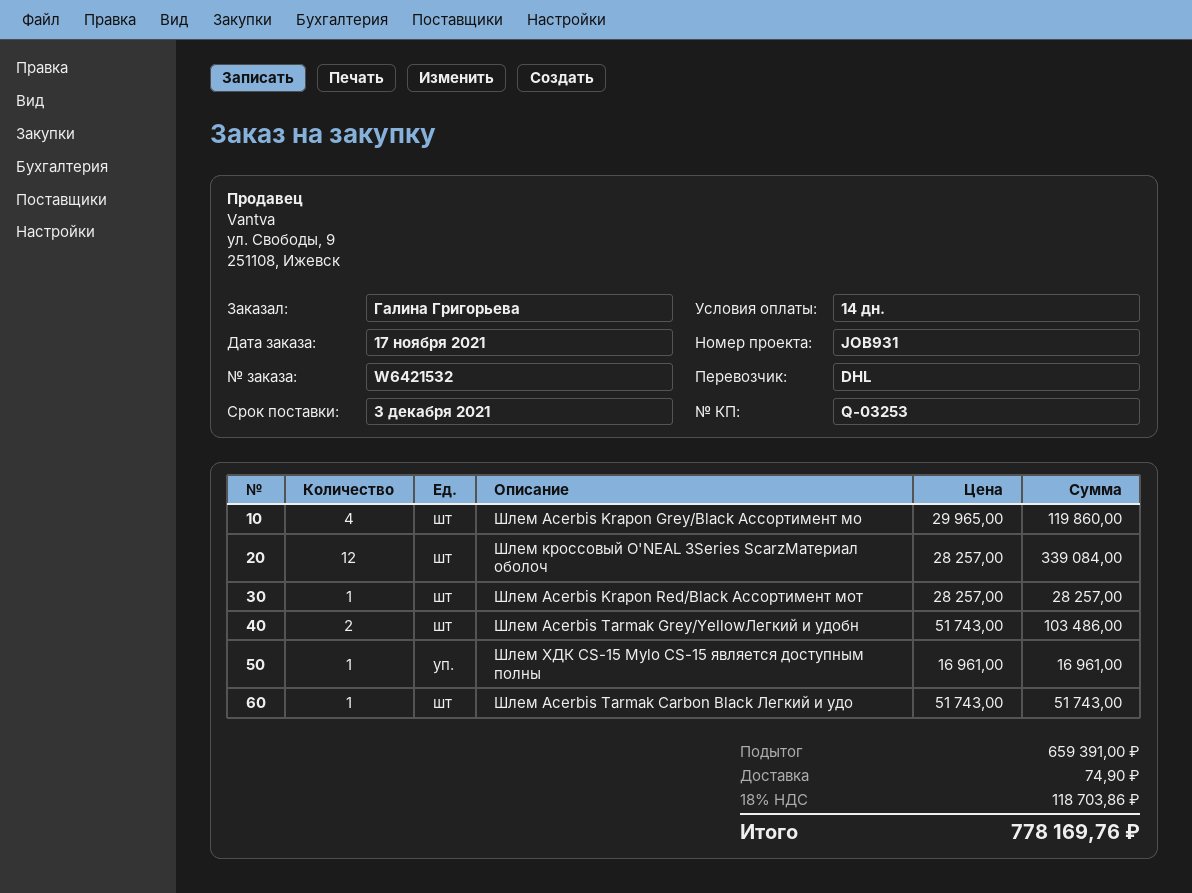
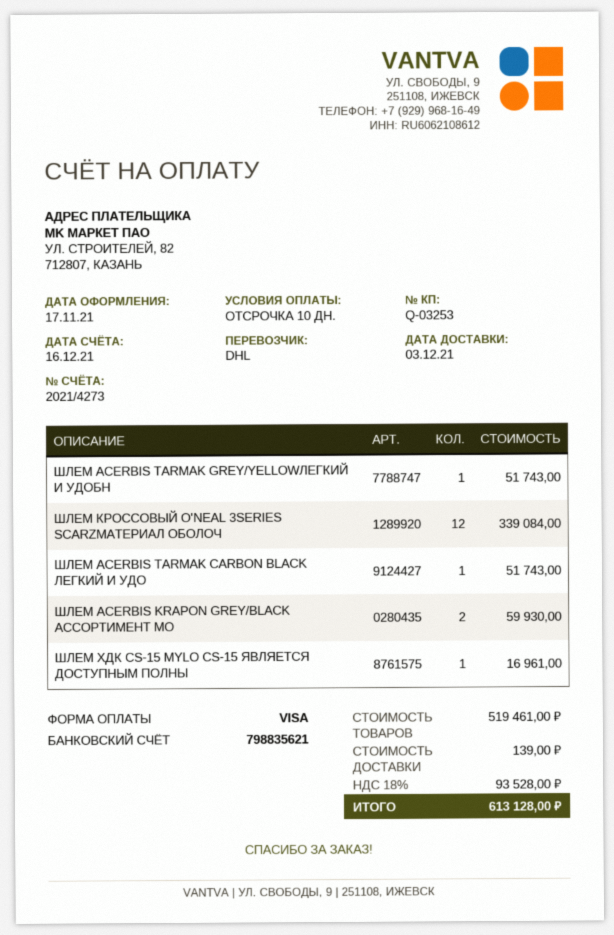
payment terms: 14 days -> 10 days
Шлем Acerbis Krapon Grey/Black Ассортимент мо: 4 for 119860.00 -> 2 for 59930.00
Шлем Acerbis Krapon Red/Black Ассортимент мот: 1 for 28257.00 -> none
Шлем Acerbis Tarmak Grey/YellowЛегкий и удобн: 2 for 103486.00 -> 1 for 51743.00
subtotal: 659391.00 -> 519461.00
shipping: 74.90 -> 139.00
tax: 18% = 118703.86 -> 18% = 93528.00
total: 778169.76 -> 613128.00

